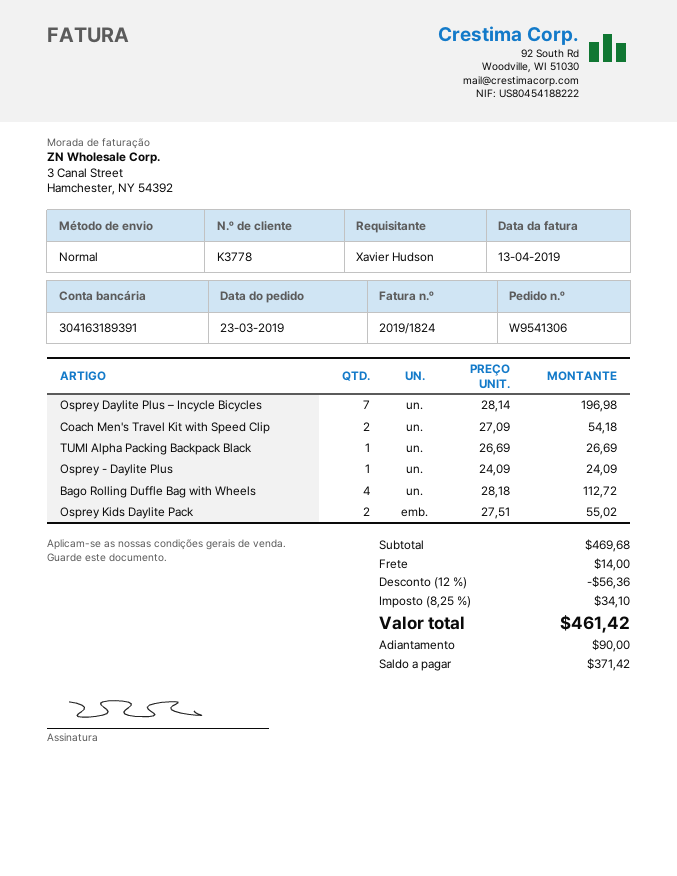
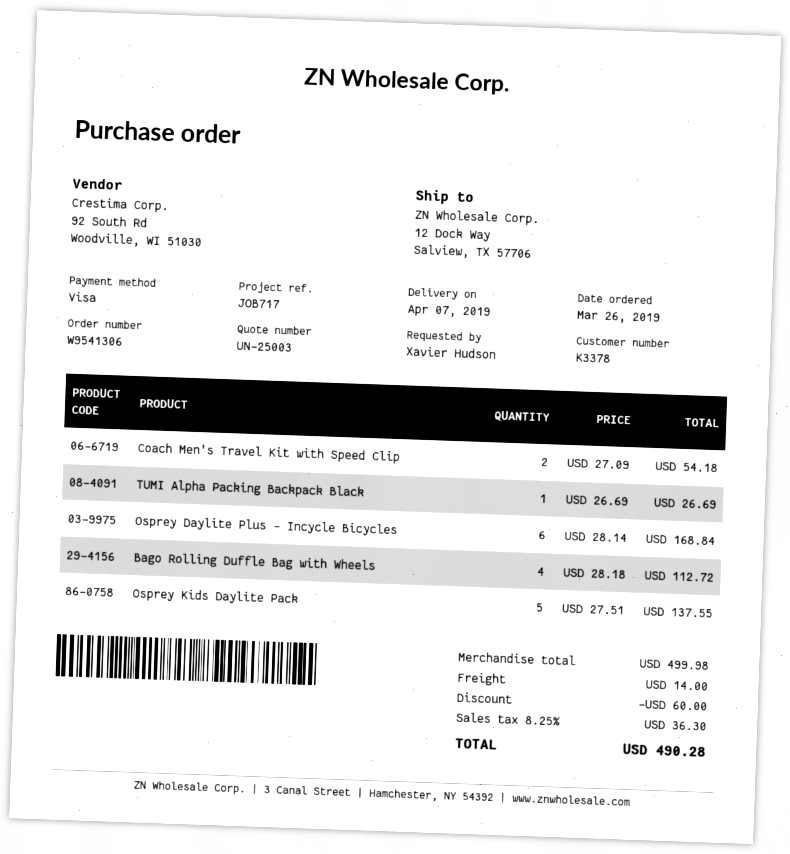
order date: 2019-03-23 -> 2019-03-26
customer number: K3778 -> K3378
Osprey Daylite Plus – Incycle Bicycles: 7 x 28.14 = 196.98 -> 6 x 28.14 = 168.84
Osprey - Daylite Plus: 1 x 24.09 = 24.09 -> none
Osprey Kids Daylite Pack: 2 x 27.51 = 55.02 -> 5 x 27.51 = 137.55
subtotal: 469.68 -> 499.98
discount: 56.36 -> 60.00
tax: 8.25% = 34.10 -> 8.25% = 36.30
total: 461.42 -> 490.28

